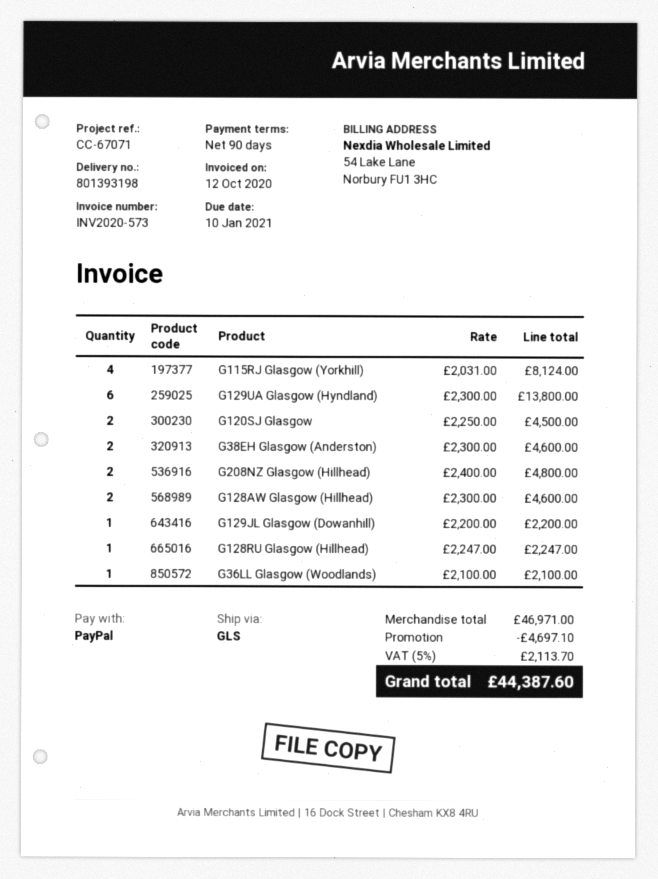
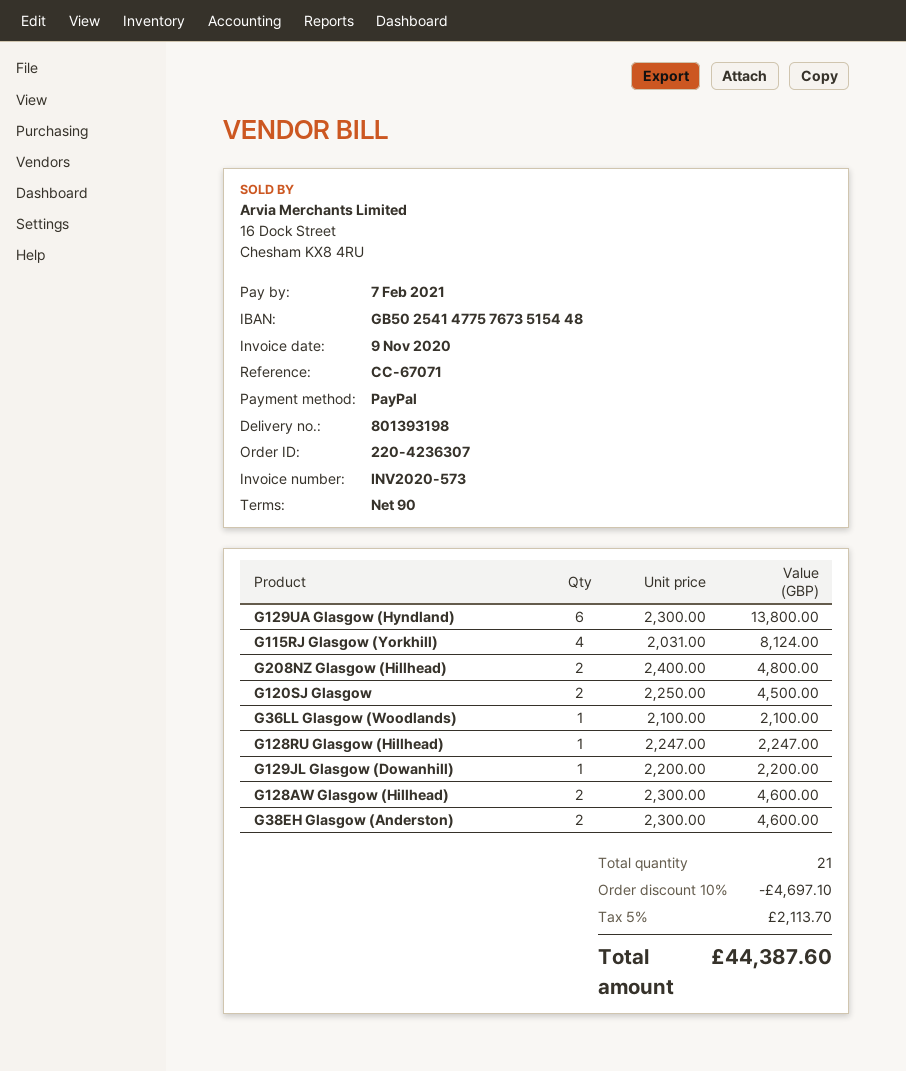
invoice date: 2020-10-12 -> 2020-11-09
due date: 2021-01-10 -> 2021-02-07

